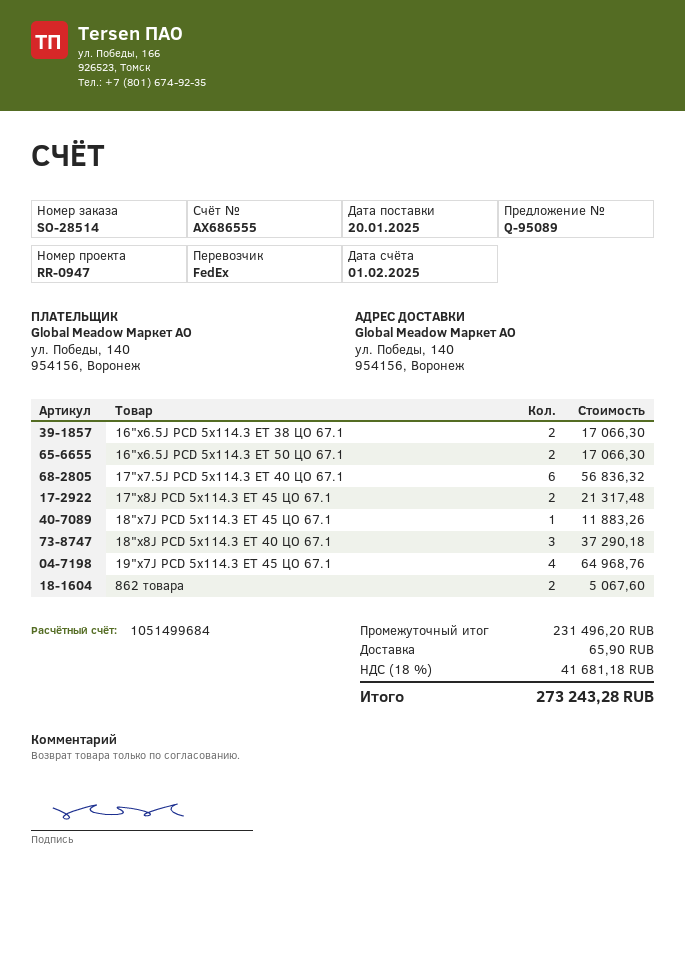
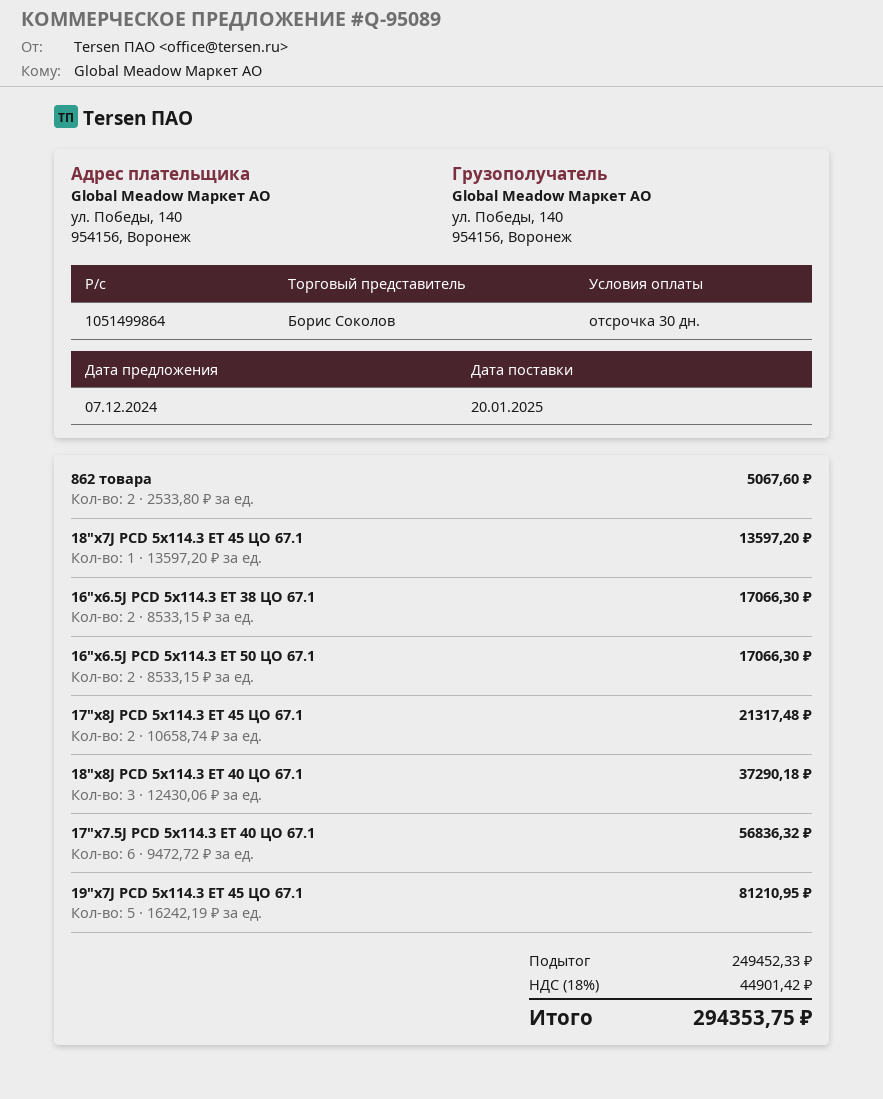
bank account: 1051499684 -> 1051499864
18"x7J PCD 5x114.3 ЕТ 45 ЦО 67.1: 1 for 11883.26 -> 1 for 13597.20
19"x7J PCD 5x114.3 ЕТ 45 ЦО 67.1: 4 for 64968.76 -> 5 for 81210.95
subtotal: 231496.20 -> 249452.33
shipping: 65.90 -> none
tax: 18% = 41681.18 -> 18% = 44901.42
total: 273243.28 -> 294353.75

